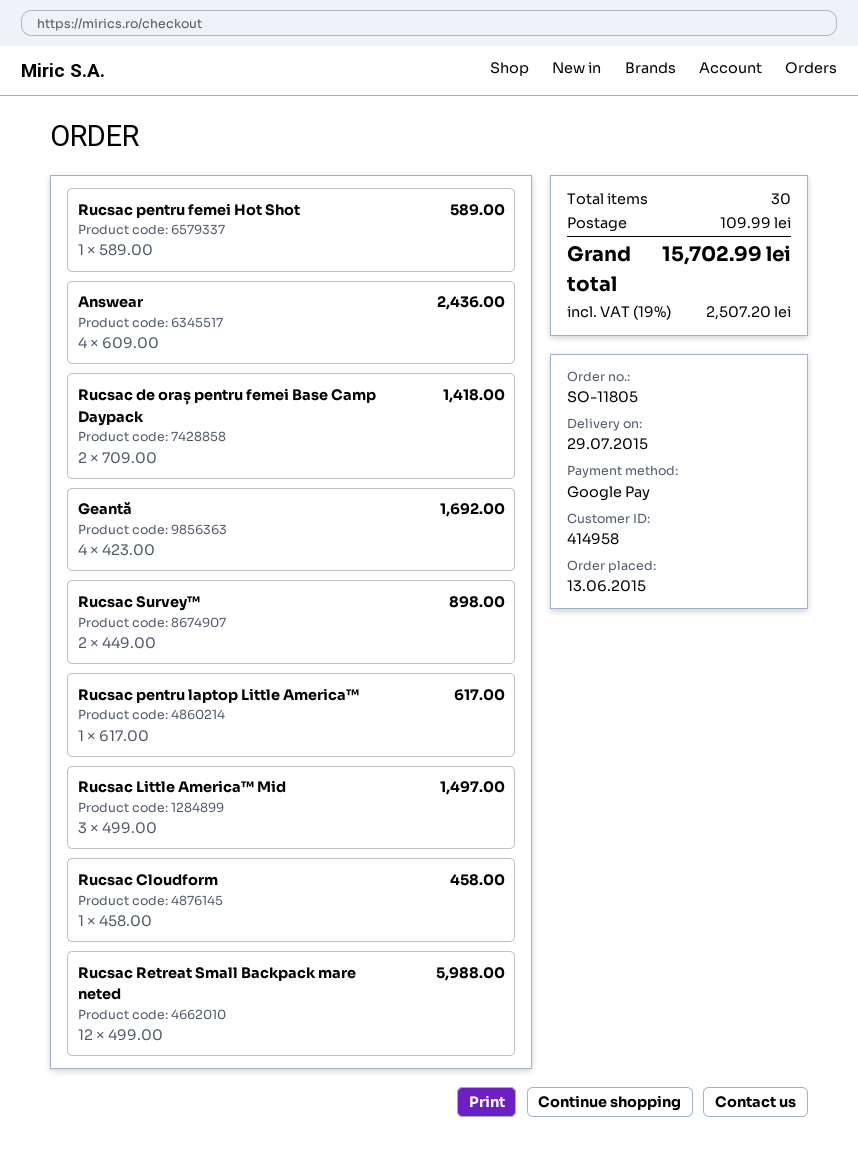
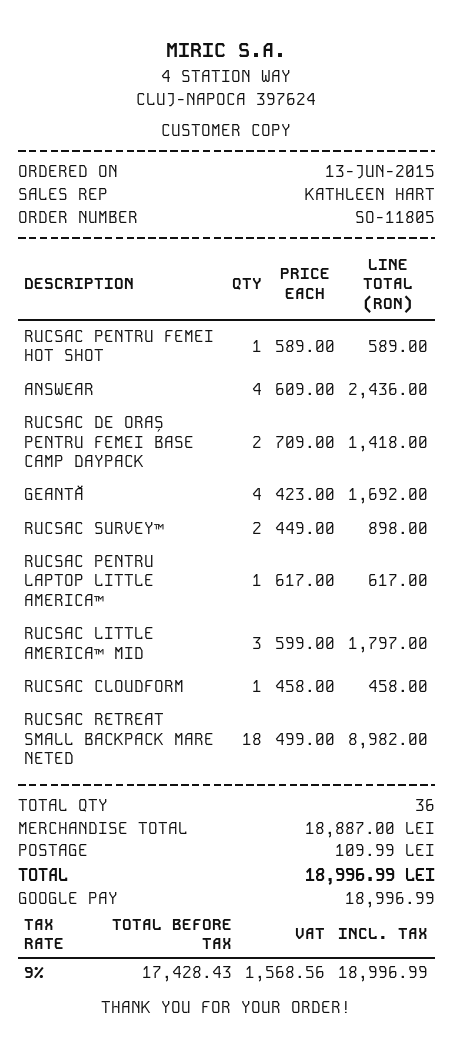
Rucsac Little America™ Mid: 3 x 499.00 = 1497.00 -> 3 x 599.00 = 1797.00
Rucsac Retreat Small Backpack mare neted: 12 x 499.00 = 5988.00 -> 18 x 499.00 = 8982.00
total quantity: 30 -> 36
tax: 19% = 2507.20 -> 9% = 1568.56
total: 15702.99 -> 18996.99

